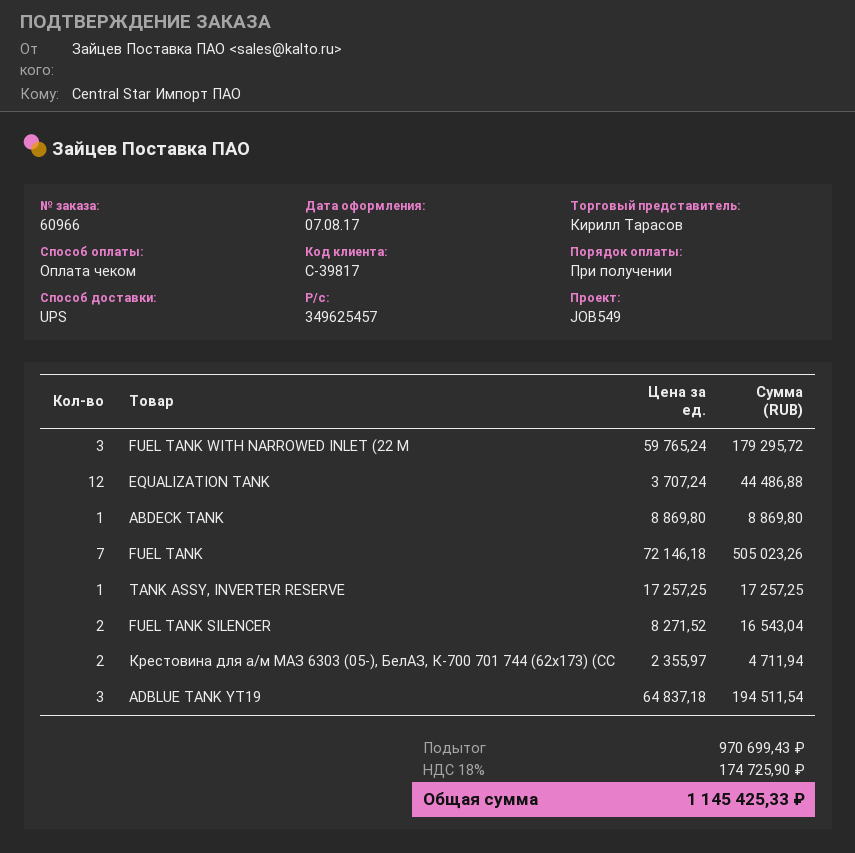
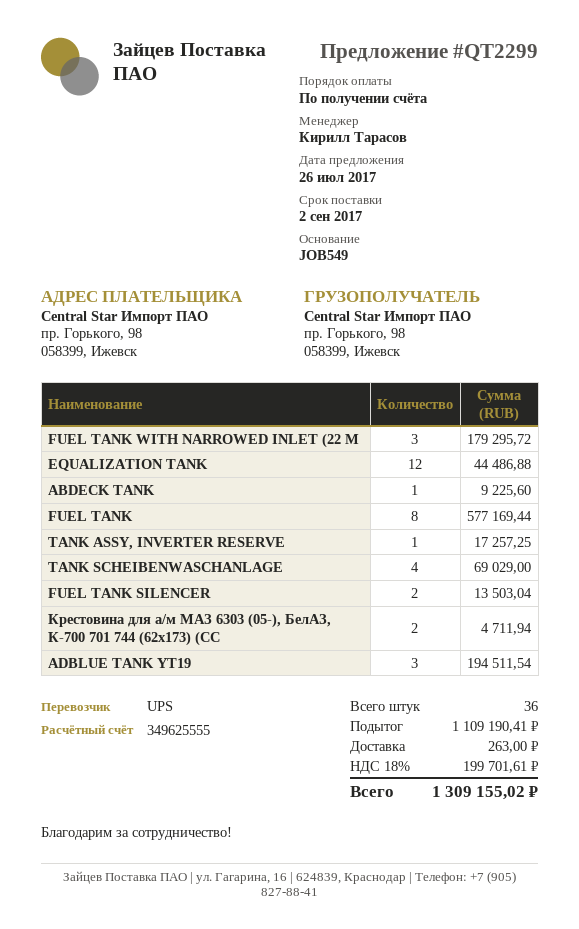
bank account: 349625457 -> 349625555
ABDECK TANK: 1 for 8869.80 -> 1 for 9225.60
FUEL TANK: 7 for 505023.26 -> 8 for 577169.44
FUEL TANK SILENCER: 2 for 16543.04 -> 2 for 13503.04
TANK SCHEIBENWASCHANLAGE: none -> 4 for 69029.00
subtotal: 970699.43 -> 1109190.41
shipping: none -> 263.00
tax: 18% = 174725.90 -> 18% = 199701.61
total: 1145425.33 -> 1309155.02

